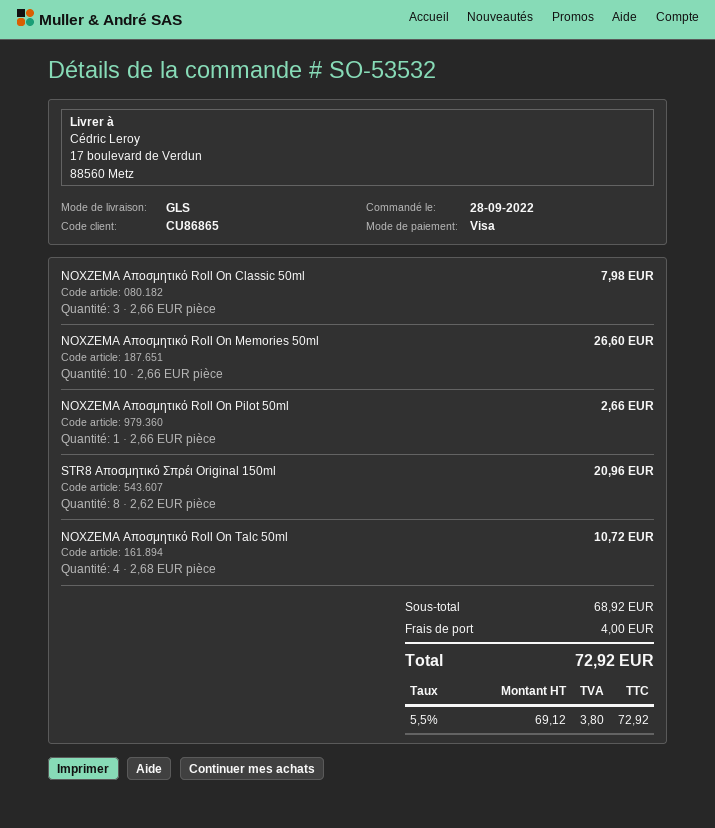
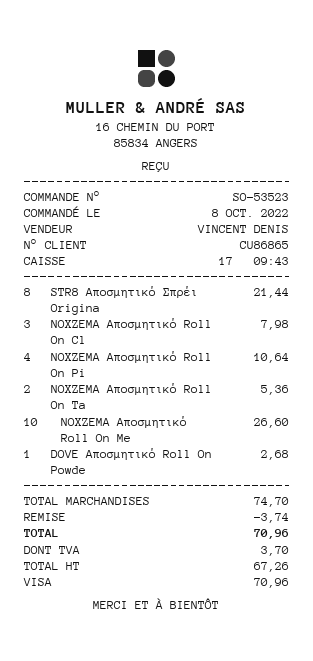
order number: SO-53532 -> SO-53523
order date: 2022-09-28 -> 2022-10-08
NOXZEMA Αποσμητικό Roll On Pilot 50ml: 1 for 2.66 -> 4 for 10.64
STR8 Αποσμητικό Σπρέι Original 150ml: 8 for 20.96 -> 8 for 21.44
NOXZEMA Αποσμητικό Roll On Talc 50ml: 4 for 10.72 -> 2 for 5.36
DOVE Αποσμητικό Roll On Powde: none -> 1 for 2.68
subtotal: 68.92 -> 74.70
discount: none -> 3.74
shipping: 4.00 -> none
net: 69.12 -> 67.26
tax: 3.80 -> 3.70
total: 72.92 -> 70.96

